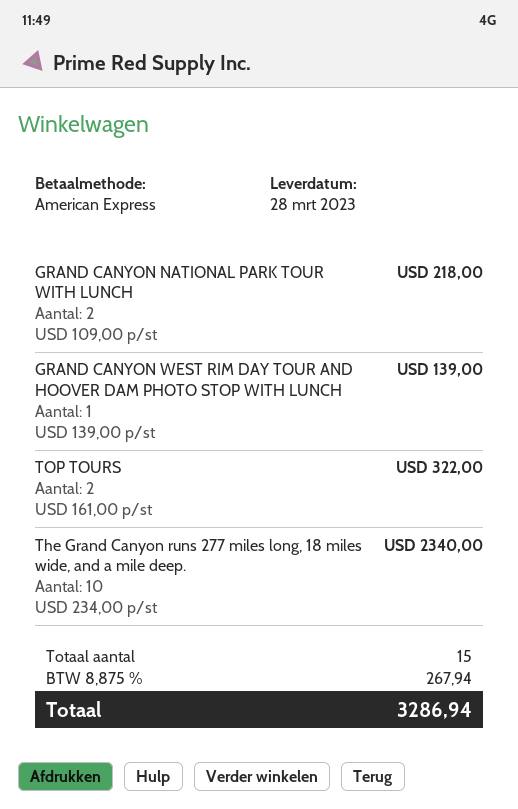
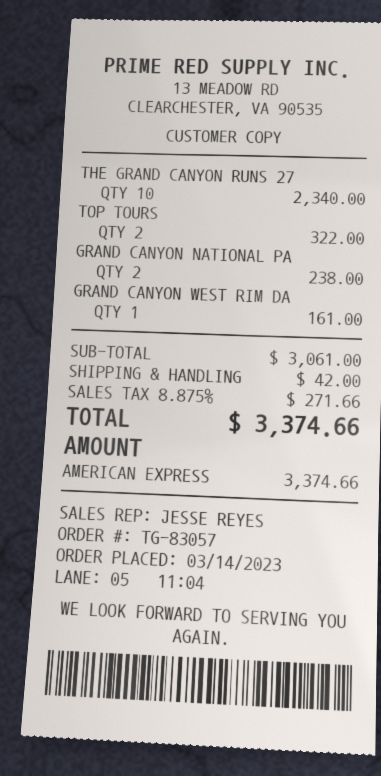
GRAND CANYON NATIONAL PARK TOUR WITH LUNCH: 2 for 218.00 -> 2 for 238.00
GRAND CANYON WEST RIM DAY TOUR AND HOOVER DAM PHOTO STOP WITH LUNCH: 1 for 139.00 -> 1 for 161.00
shipping: none -> 42.00
tax: 8.875% = 267.94 -> 8.875% = 271.66
total: 3286.94 -> 3374.66

